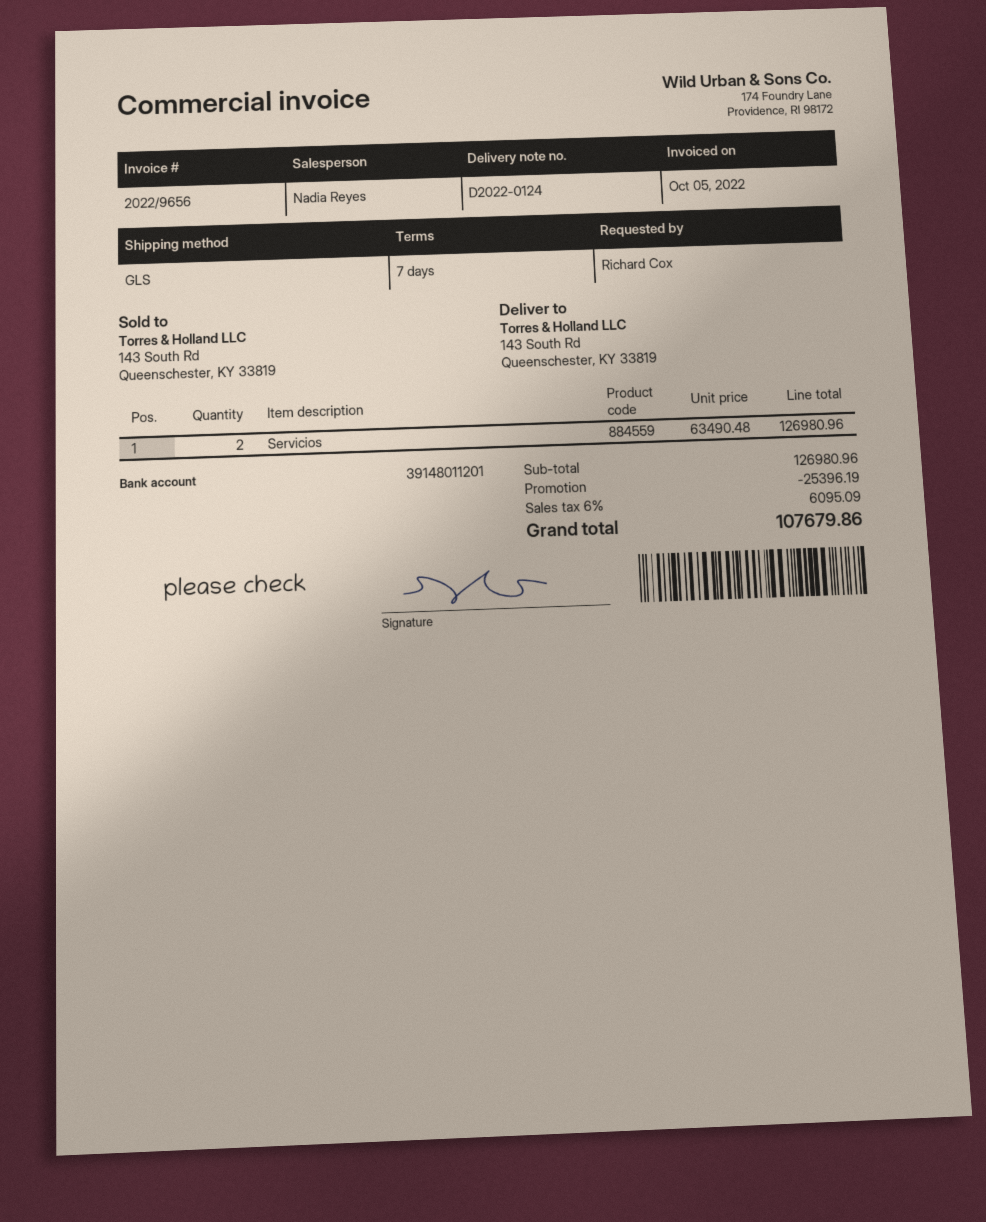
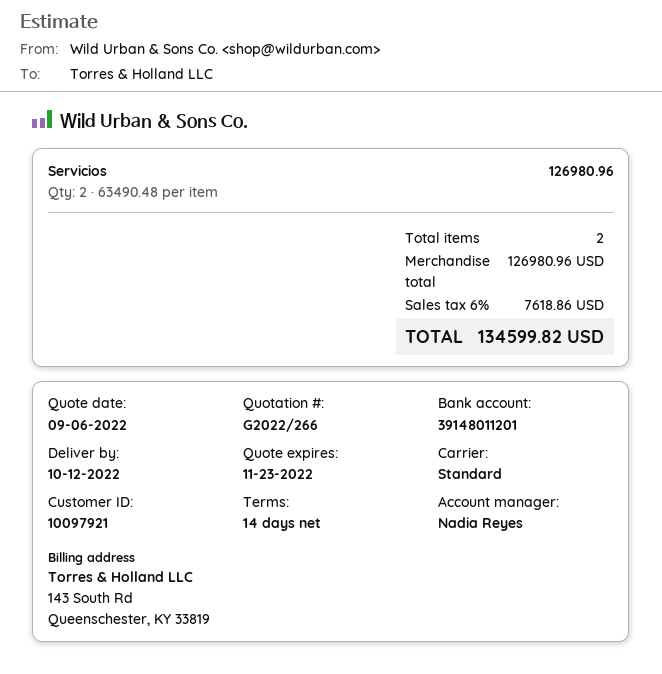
payment terms: 7 days -> 14 days
shipping method: GLS -> standard
discount: 25396.19 -> none
tax: 6% = 6095.09 -> 6% = 7618.86
total: 107679.86 -> 134599.82

